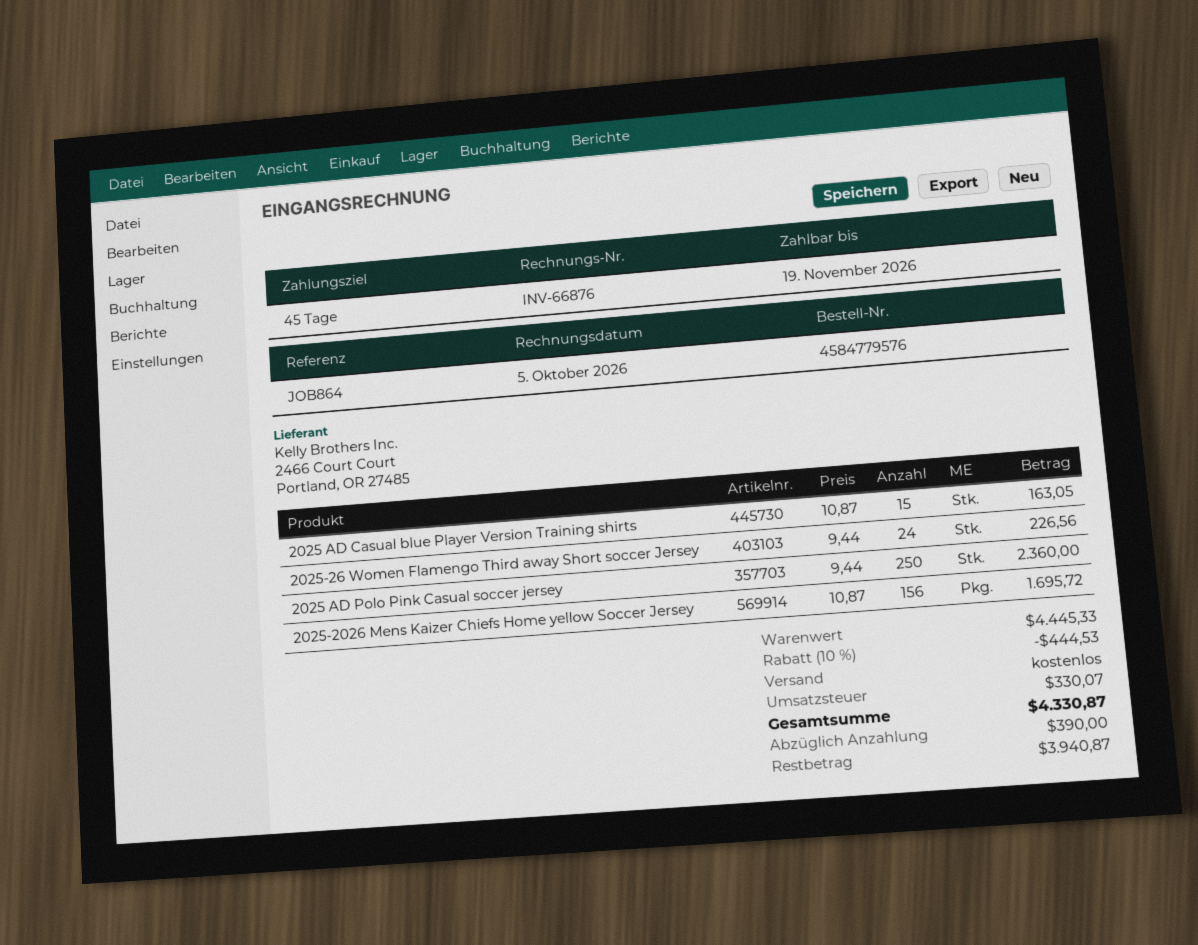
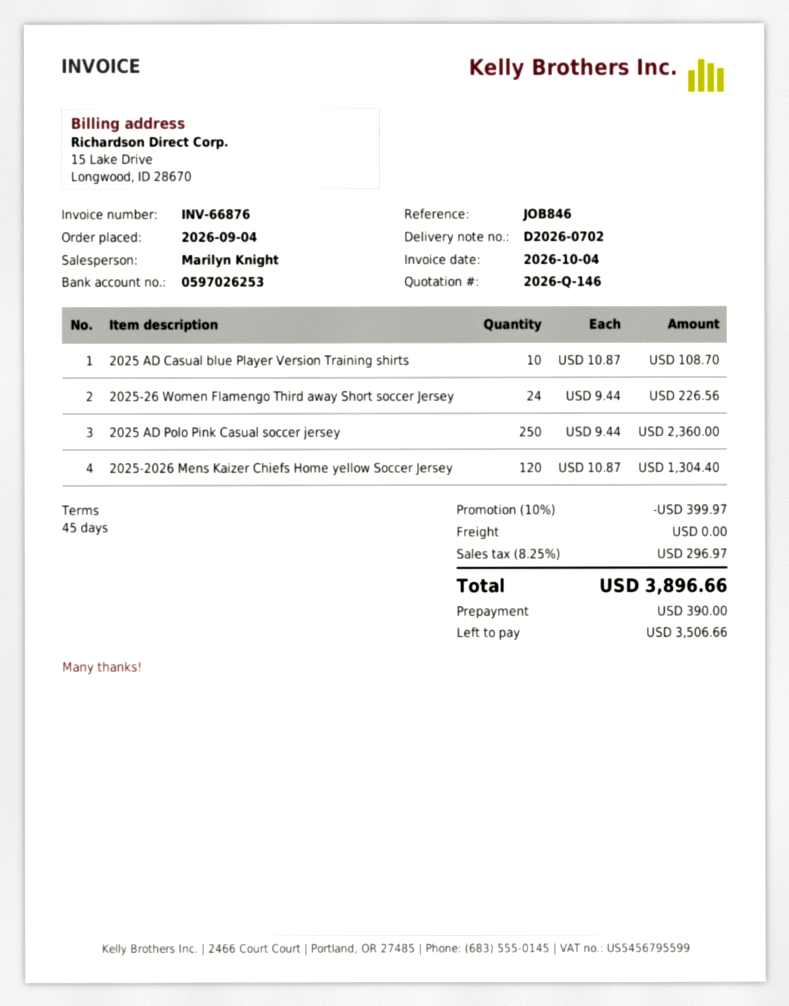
invoice date: 2026-10-05 -> 2026-10-04
reference: JOB864 -> JOB846
2025 AD Casual blue Player Version Training shirts: 15 x 10.87 = 163.05 -> 10 x 10.87 = 108.70
2025-2026 Mens Kaizer Chiefs Home yellow Soccer Jersey: 156 x 10.87 = 1695.72 -> 120 x 10.87 = 1304.40
discount: 10% = 444.53 -> 10% = 399.97
tax: 330.07 -> 296.97
total: 4330.87 -> 3896.66
balance: 3940.87 -> 3506.66

